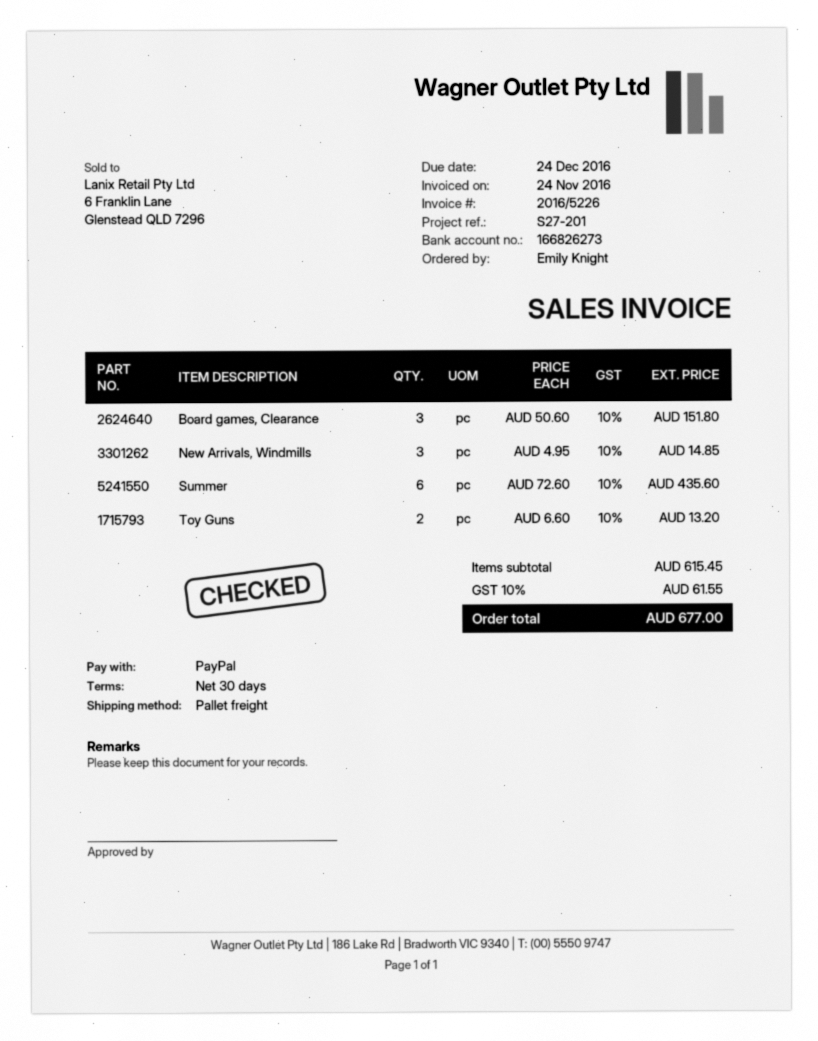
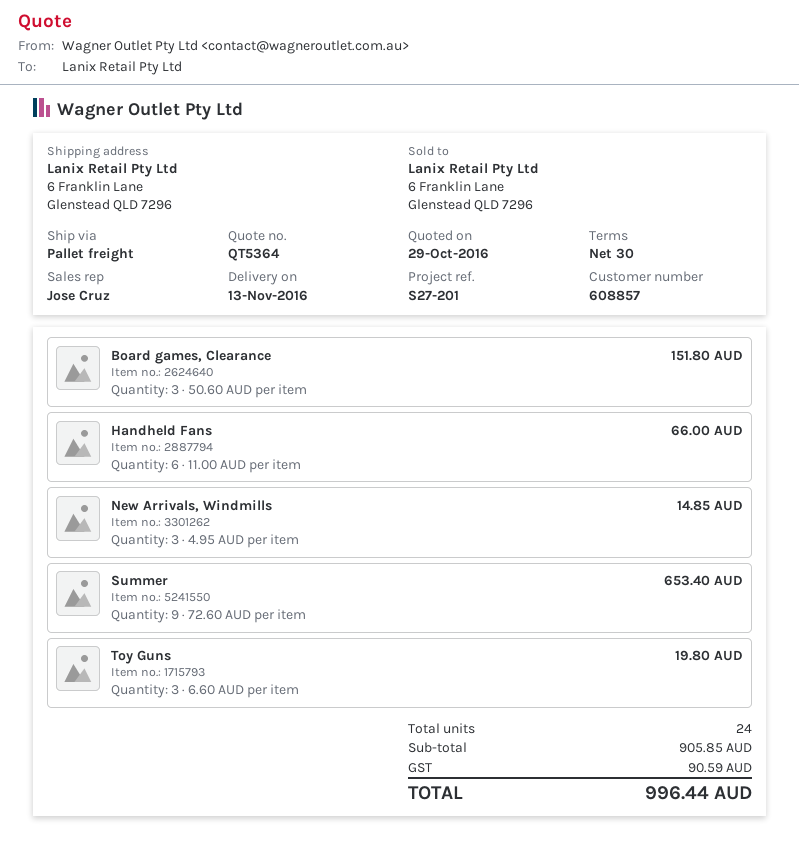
Summer: 6 x 72.60 = 435.60 -> 9 x 72.60 = 653.40
Toy Guns: 2 x 6.60 = 13.20 -> 3 x 6.60 = 19.80
Handheld Fans: none -> 6 x 11.00 = 66.00
subtotal: 615.45 -> 905.85
tax: 61.55 -> 90.59
total: 677.00 -> 996.44

